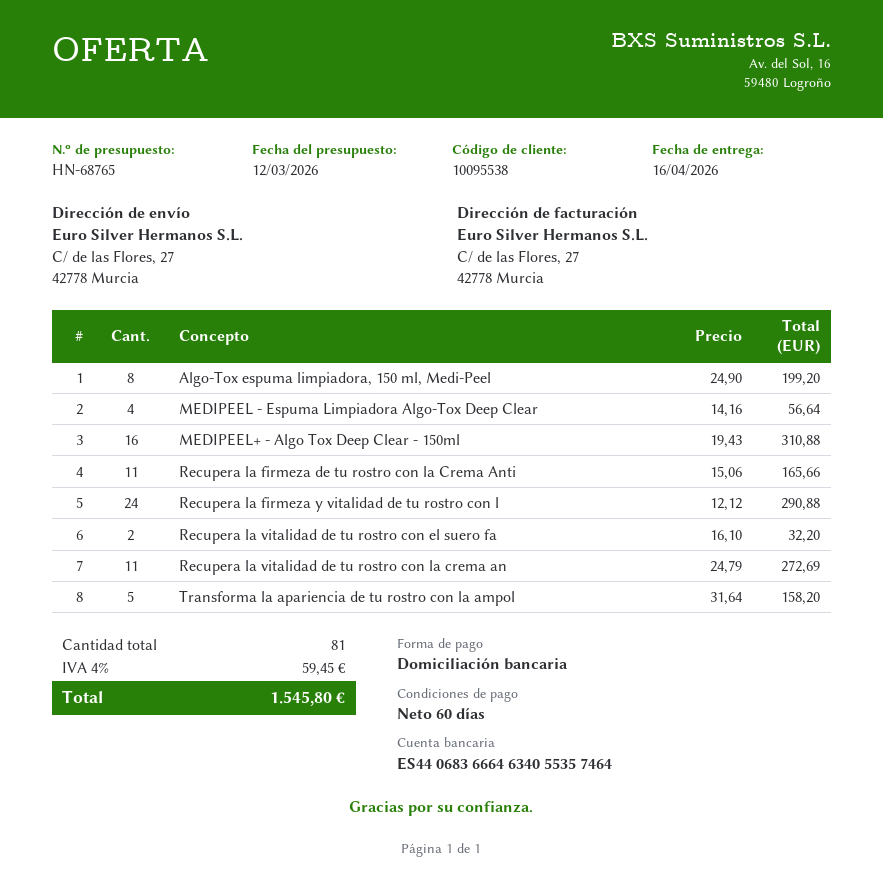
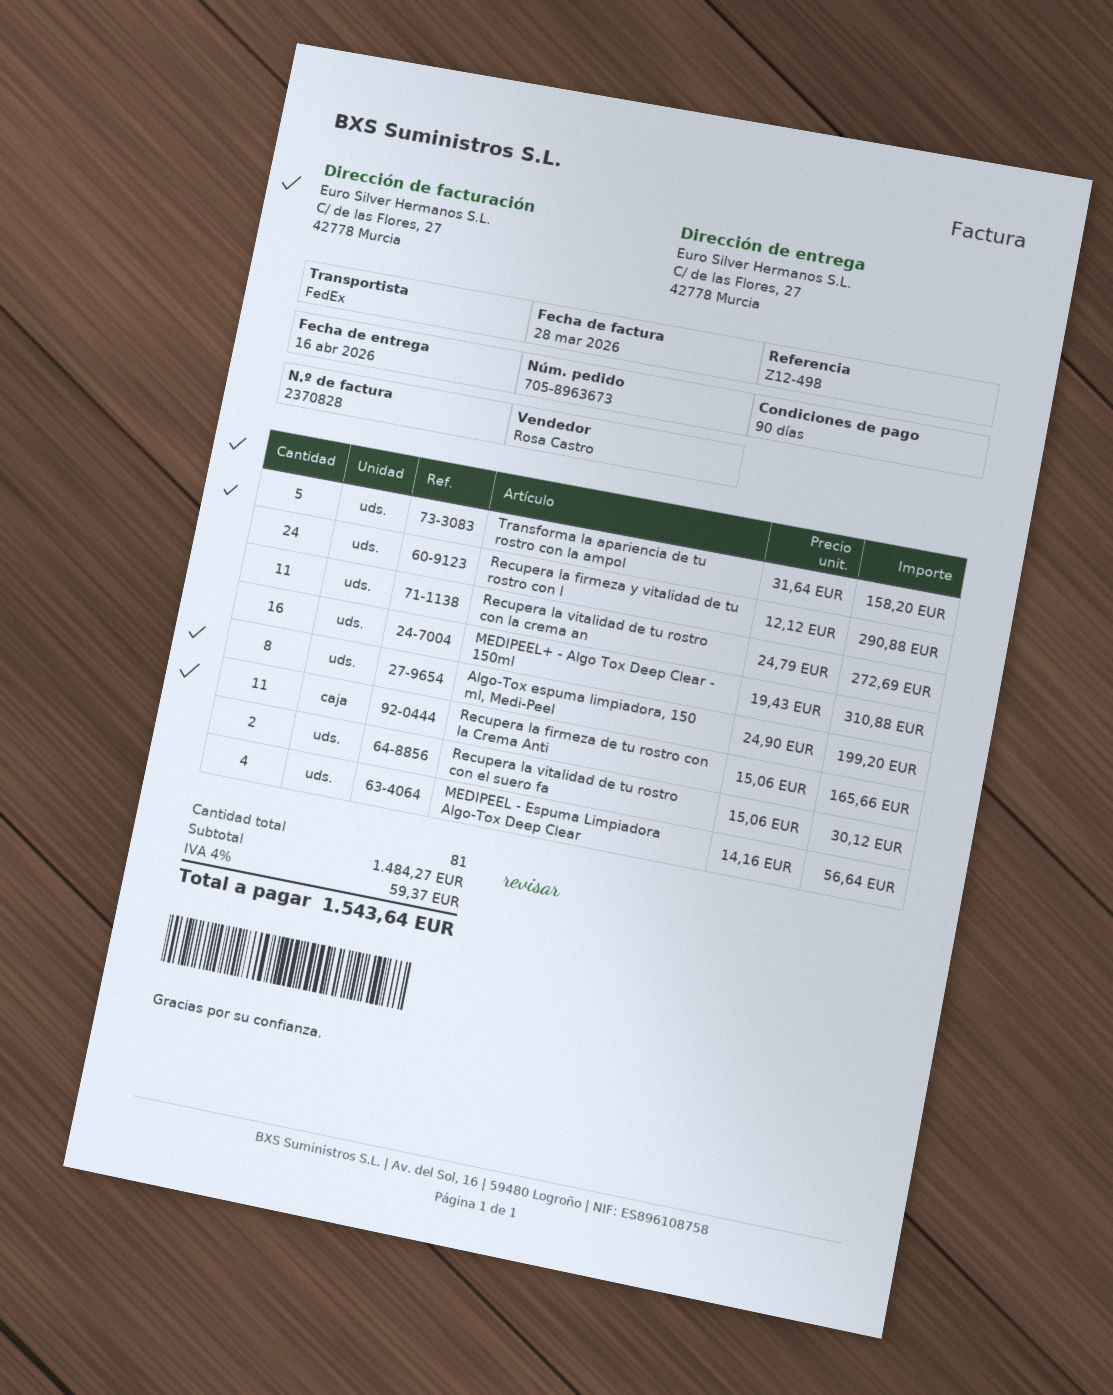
payment terms: 60 days -> 90 days
Recupera la vitalidad de tu rostro con el suero fa: 2 x 16.10 = 32.20 -> 2 x 15.06 = 30.12
tax: 4% = 59.45 -> 4% = 59.37
total: 1545.80 -> 1543.64

